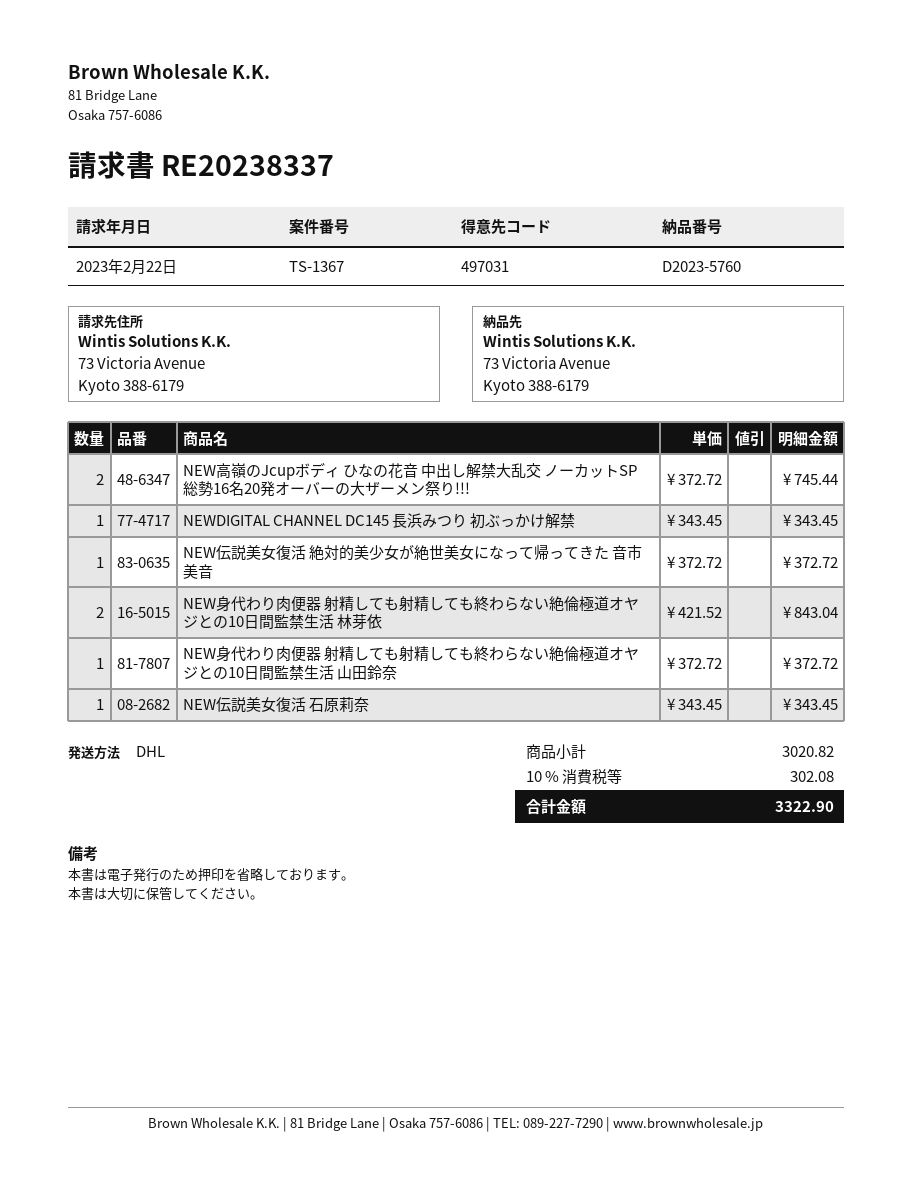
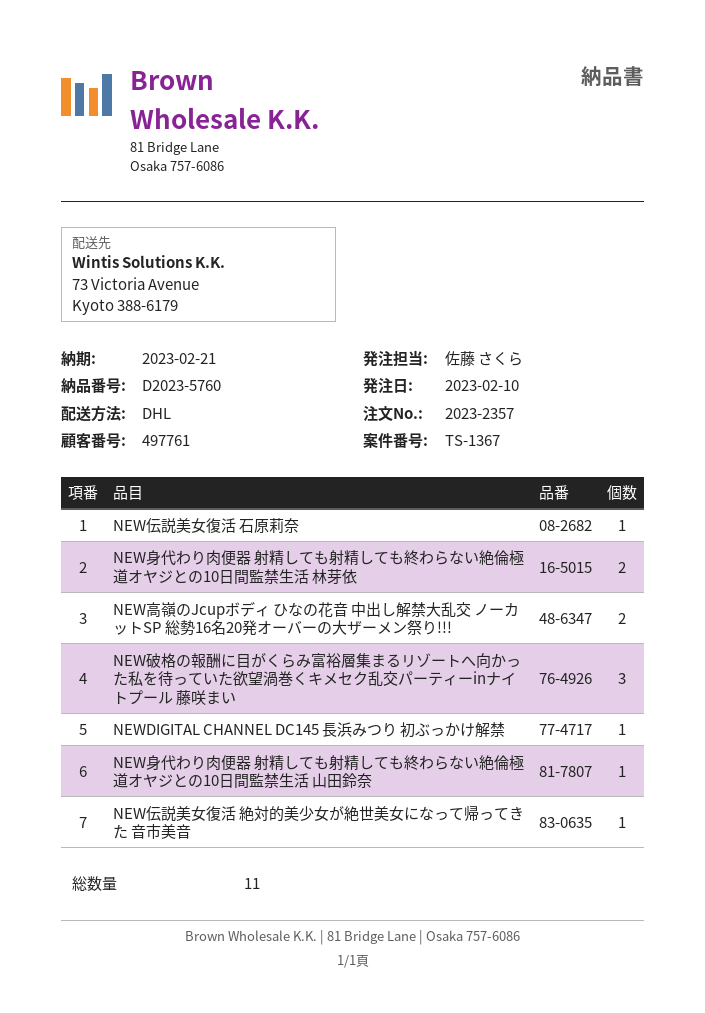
customer number: 497031 -> 497761
NEW破格の報酬に目がくらみ富裕層集まるリゾートへ向かった私を待っていた欲望渦巻くキメセク乱交パーティーinナイトプール 藤咲まい: none -> 3

